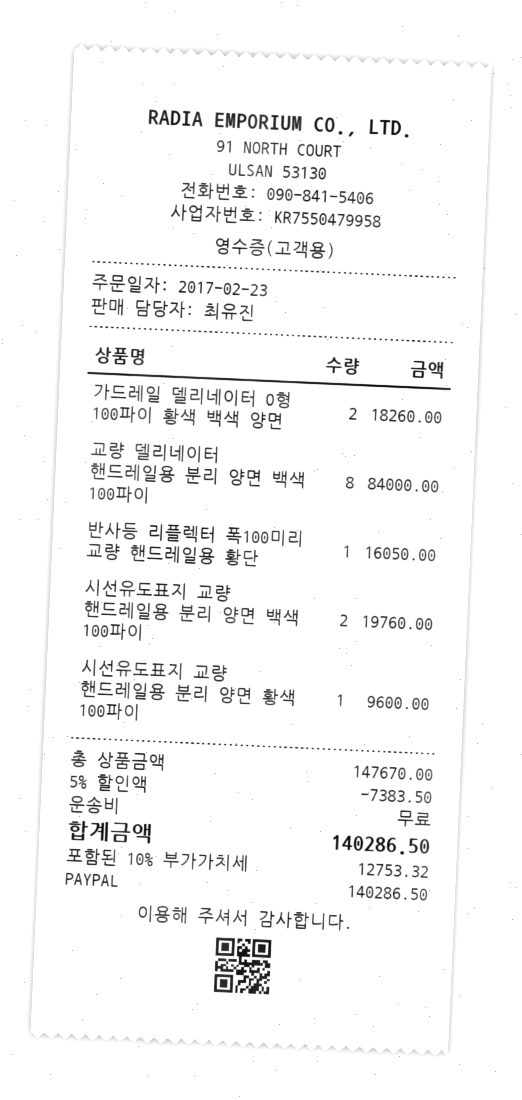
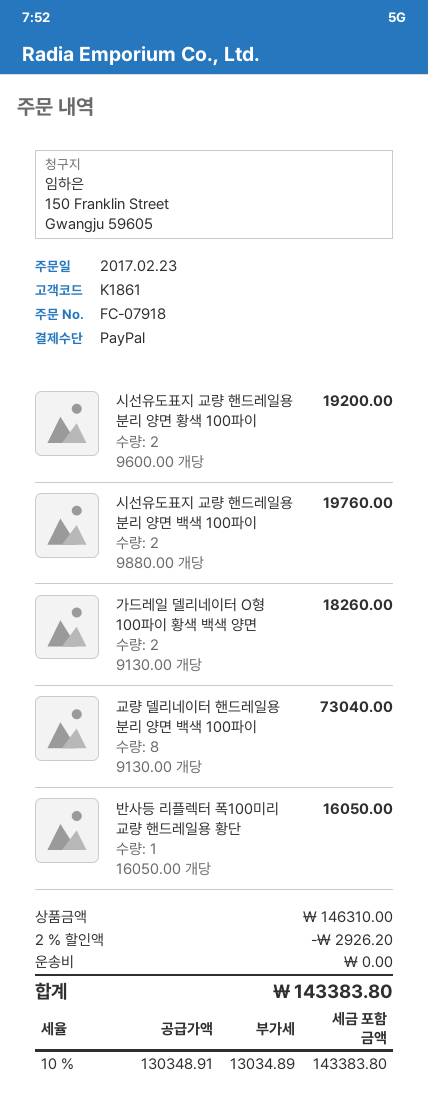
교량 델리네이터 핸드레일용 분리 양면 백색 100파이: 8 for 84000.00 -> 8 for 73040.00
시선유도표지 교량 핸드레일용 분리 양면 황색 100파이: 1 for 9600.00 -> 2 for 19200.00
subtotal: 147670.00 -> 146310.00
discount: 5% = 7383.50 -> 2% = 2926.20
tax: 10% = 12753.32 -> 10% = 13034.89
total: 140286.50 -> 143383.80

